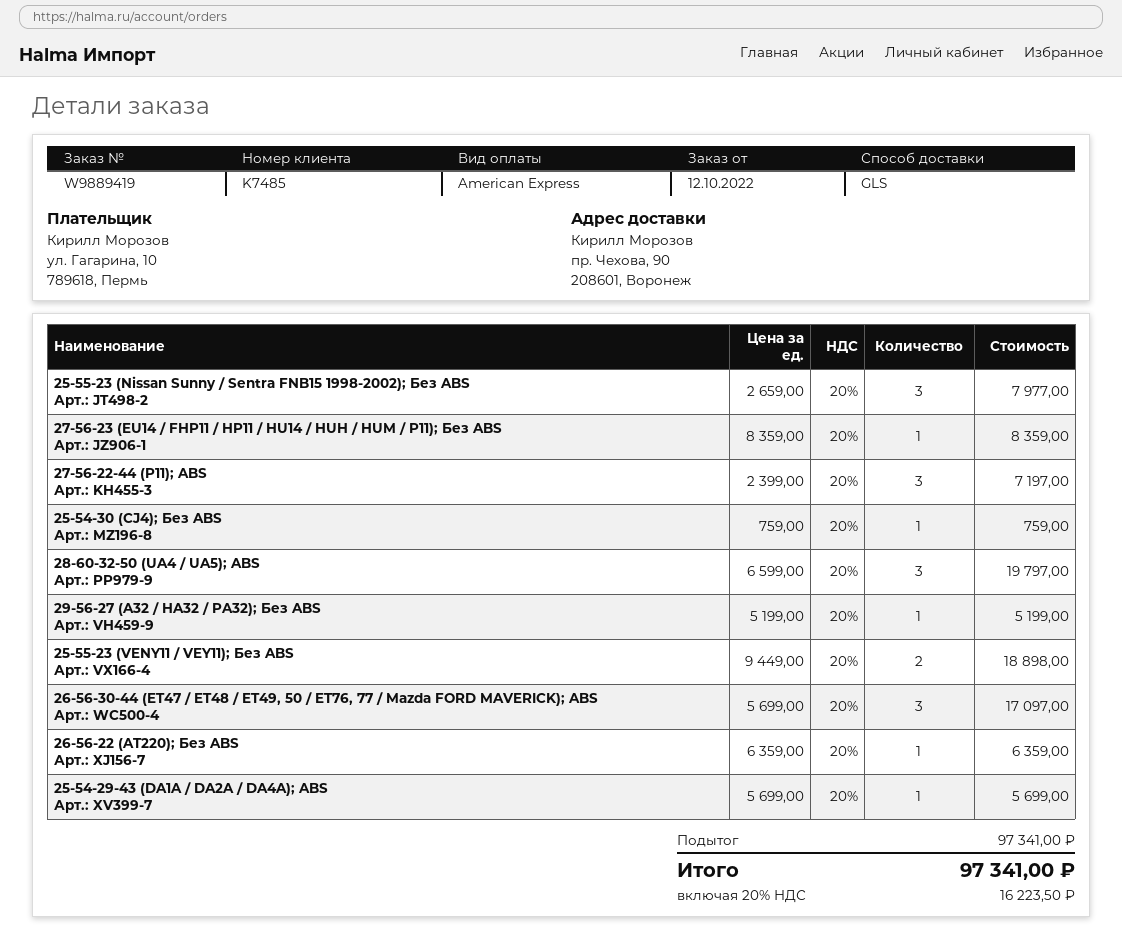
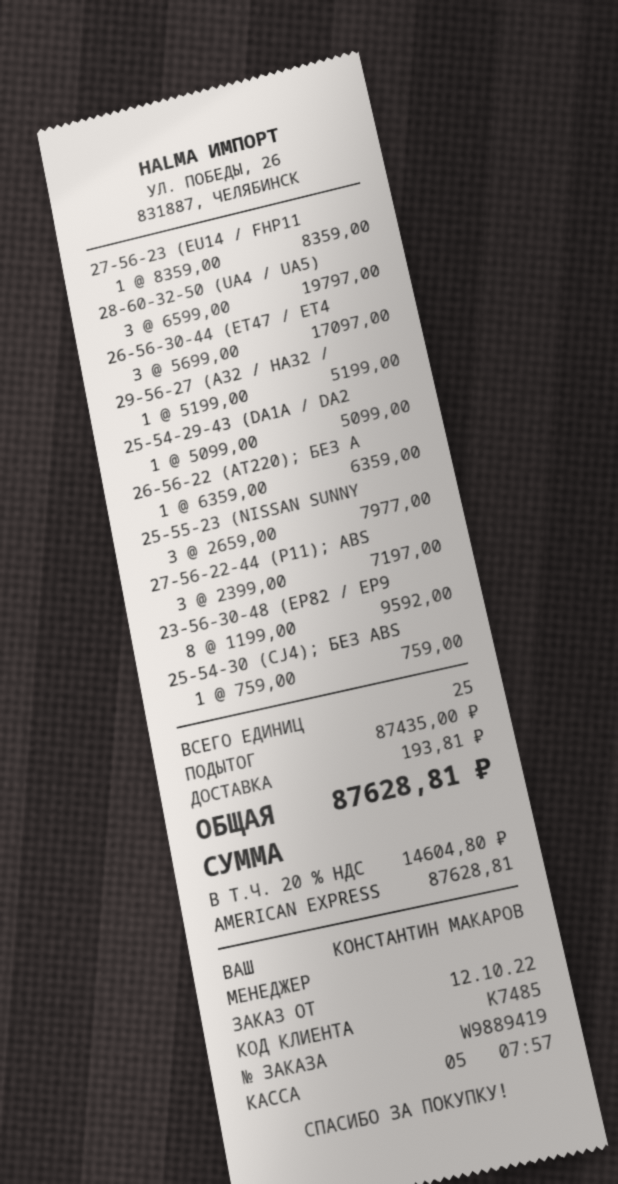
25-55-23 (VENY11 / VEY11); Без ABS: 2 x 9449.00 = 18898.00 -> none
25-54-29-43 (DA1A / DA2A / DA4A); ABS: 1 x 5699.00 = 5699.00 -> 1 x 5099.00 = 5099.00
23-56-30-48 (EP82 / EP9: none -> 8 x 1199.00 = 9592.00
subtotal: 97341.00 -> 87435.00
shipping: none -> 193.81
tax: 20% = 16223.50 -> 20% = 14604.80
total: 97341.00 -> 87628.81

